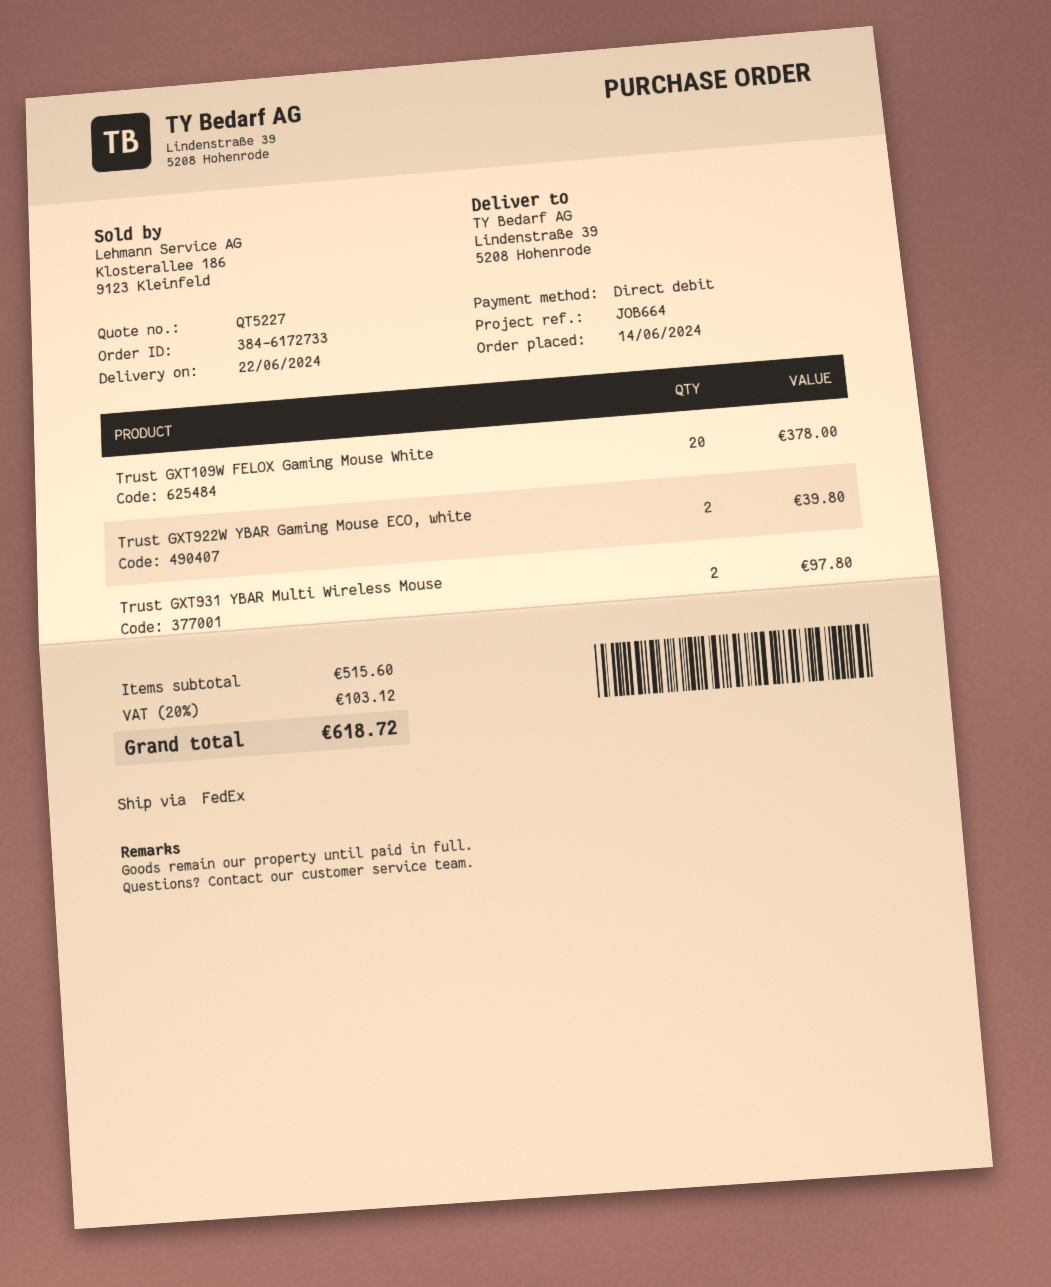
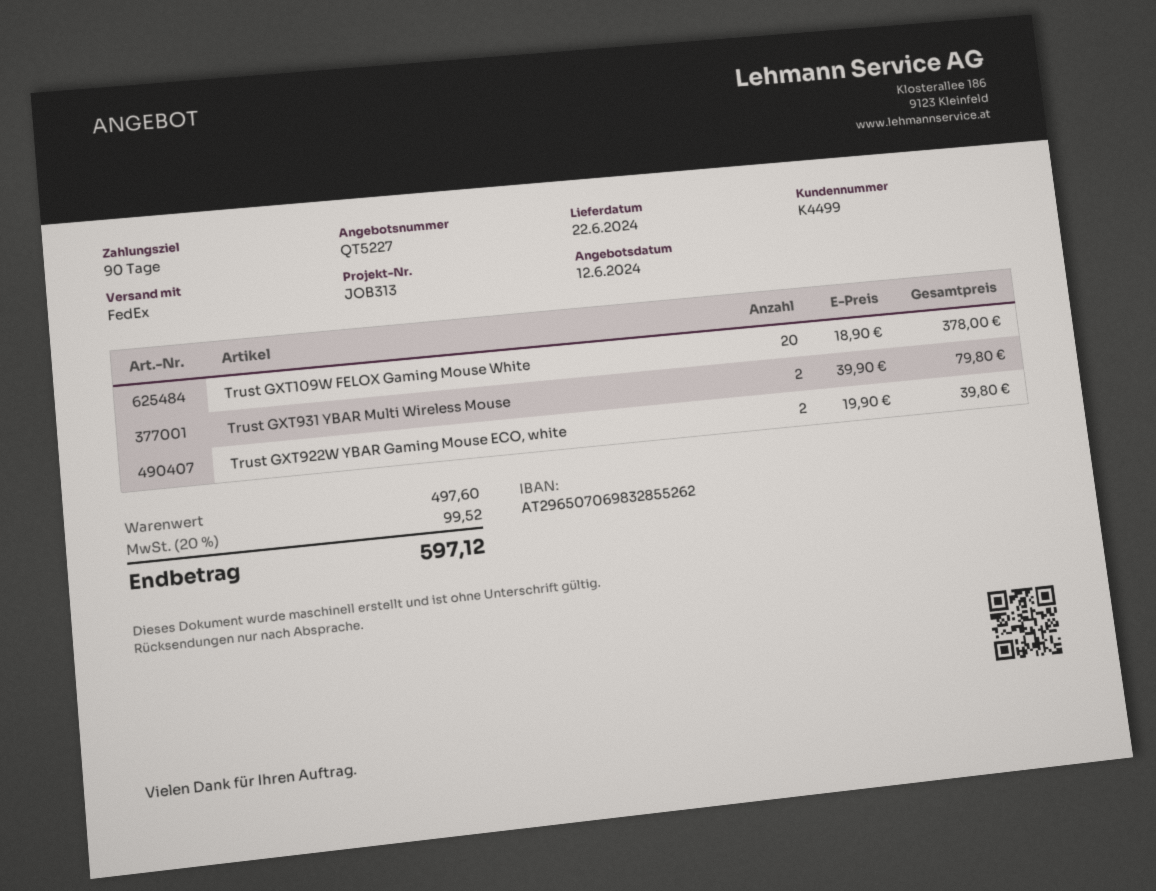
reference: JOB664 -> JOB313
Trust GXT931 YBAR Multi Wireless Mouse: 2 for 97.80 -> 2 for 79.80
subtotal: 515.60 -> 497.60
tax: 20% = 103.12 -> 20% = 99.52
total: 618.72 -> 597.12

